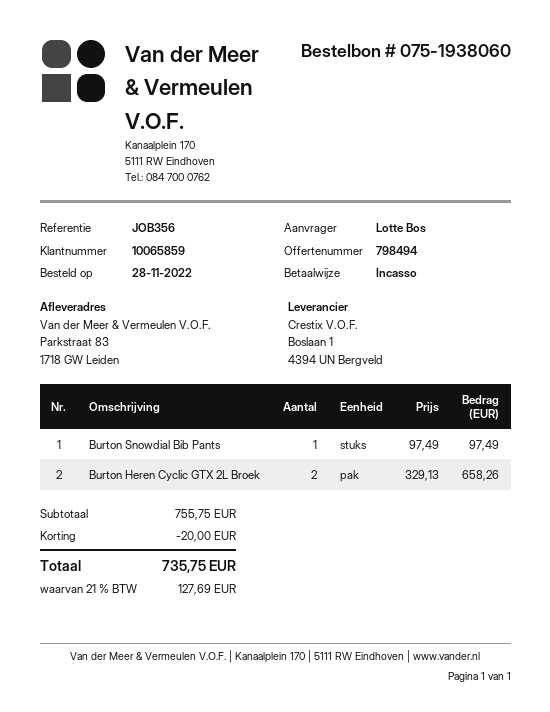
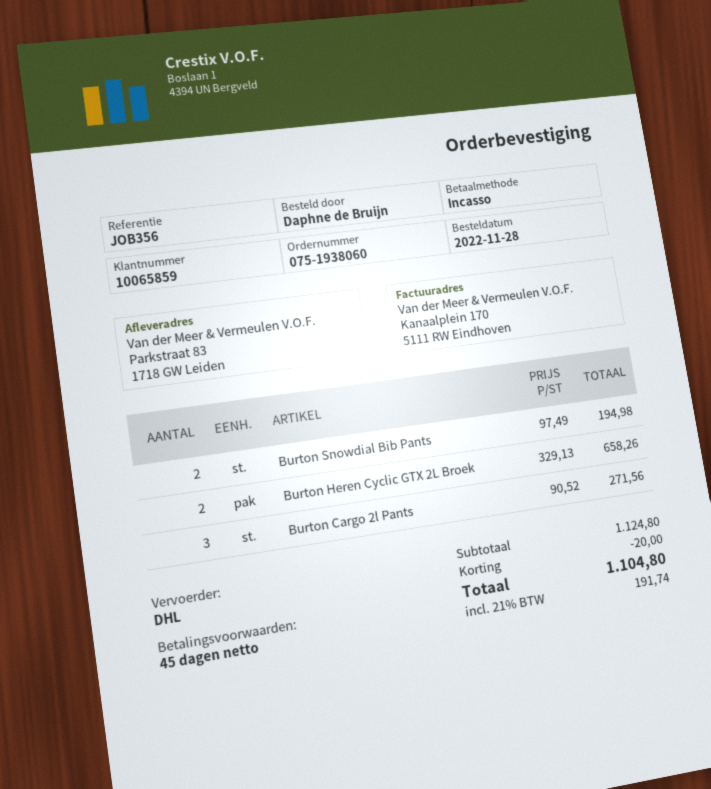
ordered by: Lotte Bos -> Daphne de Bruijn
Burton Snowdial Bib Pants: 1 x 97.49 = 97.49 -> 2 x 97.49 = 194.98
Burton Cargo 2l Pants: none -> 3 x 90.52 = 271.56
subtotal: 755.75 -> 1124.80
tax: 21% = 127.69 -> 21% = 191.74
total: 735.75 -> 1104.80

